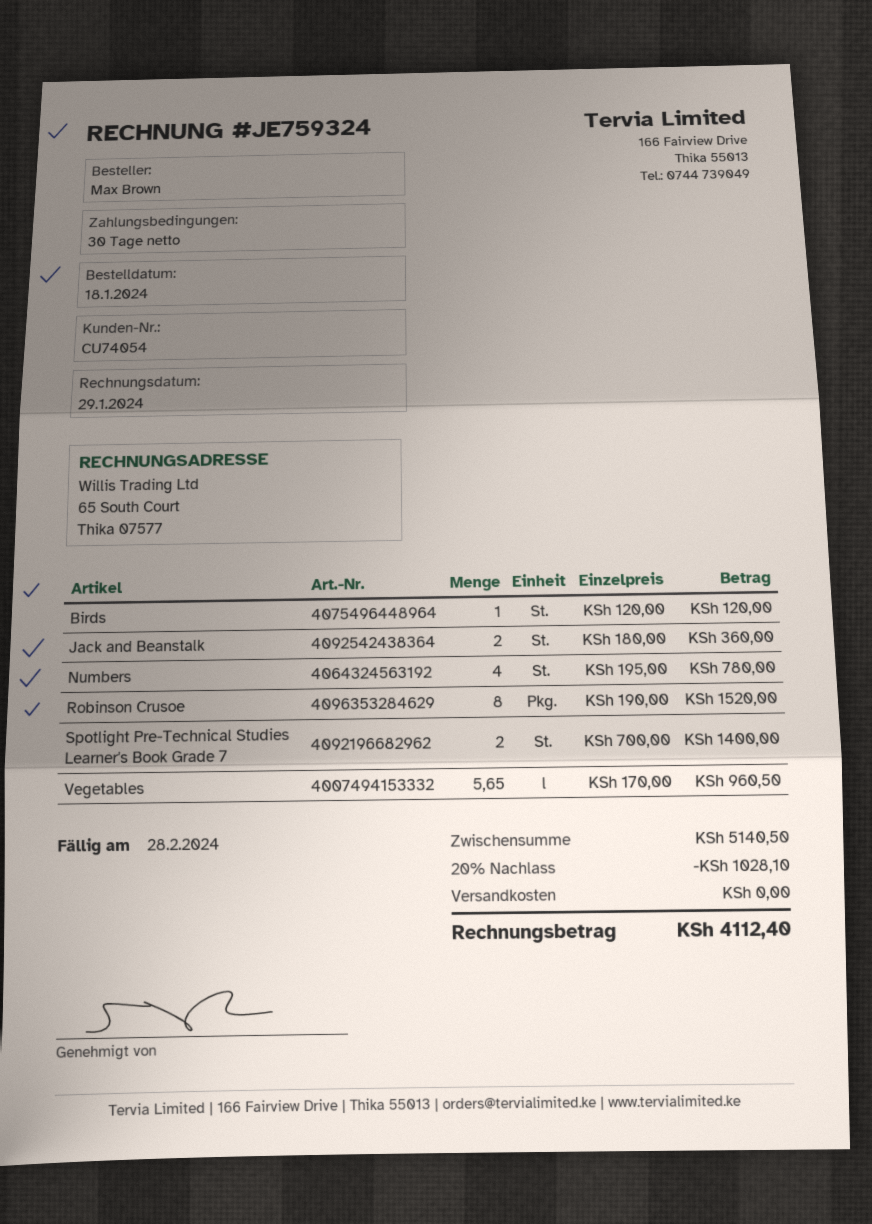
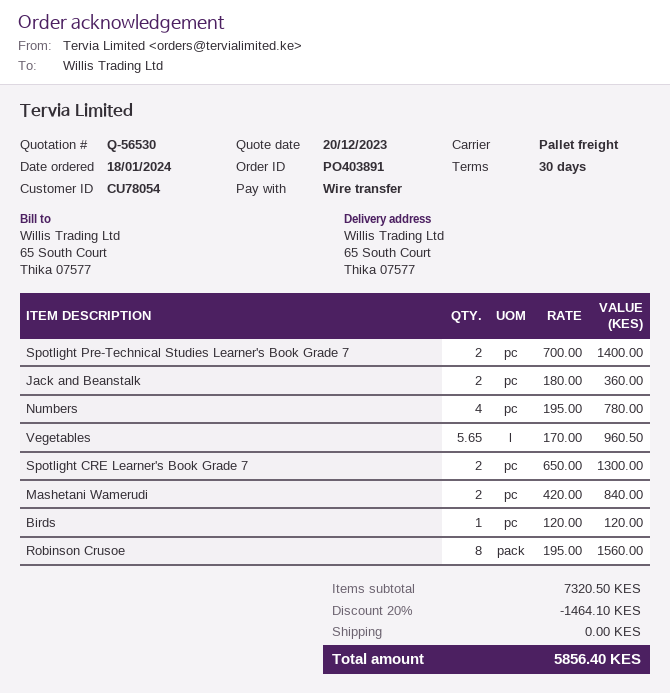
customer number: CU74054 -> CU78054
Robinson Crusoe: 8 x 190.00 = 1520.00 -> 8 x 195.00 = 1560.00
Spotlight CRE Learner's Book Grade 7: none -> 2 x 650.00 = 1300.00
Mashetani Wamerudi: none -> 2 x 420.00 = 840.00
subtotal: 5140.50 -> 7320.50
discount: 20% = 1028.10 -> 20% = 1464.10
total: 4112.40 -> 5856.40

